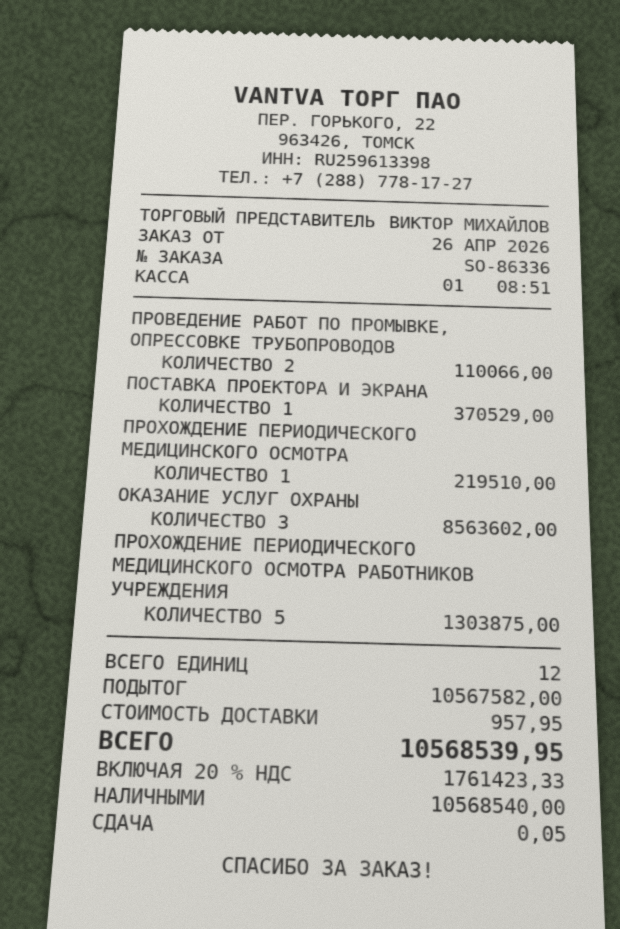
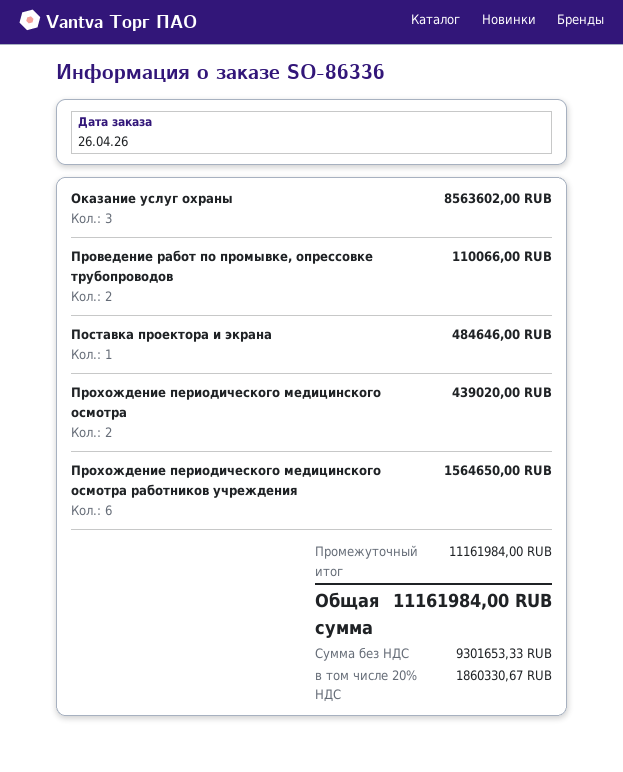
ПОСТАВКА ПРОЕКТОРА И ЭКРАНА: 1 for 370529.00 -> 1 for 484646.00
ПРОХОЖДЕНИЕ ПЕРИОДИЧЕСКОГО МЕДИЦИНСКОГО ОСМОТРА: 1 for 219510.00 -> 2 for 439020.00
ПРОХОЖДЕНИЕ ПЕРИОДИЧЕСКОГО МЕДИЦИНСКОГО ОСМОТРА РАБОТНИКОВ УЧРЕЖДЕНИЯ: 5 for 1303875.00 -> 6 for 1564650.00
subtotal: 10567582.00 -> 11161984.00
shipping: 957.95 -> none
tax: 20% = 1761423.33 -> 20% = 1860330.67
total: 10568539.95 -> 11161984.00

